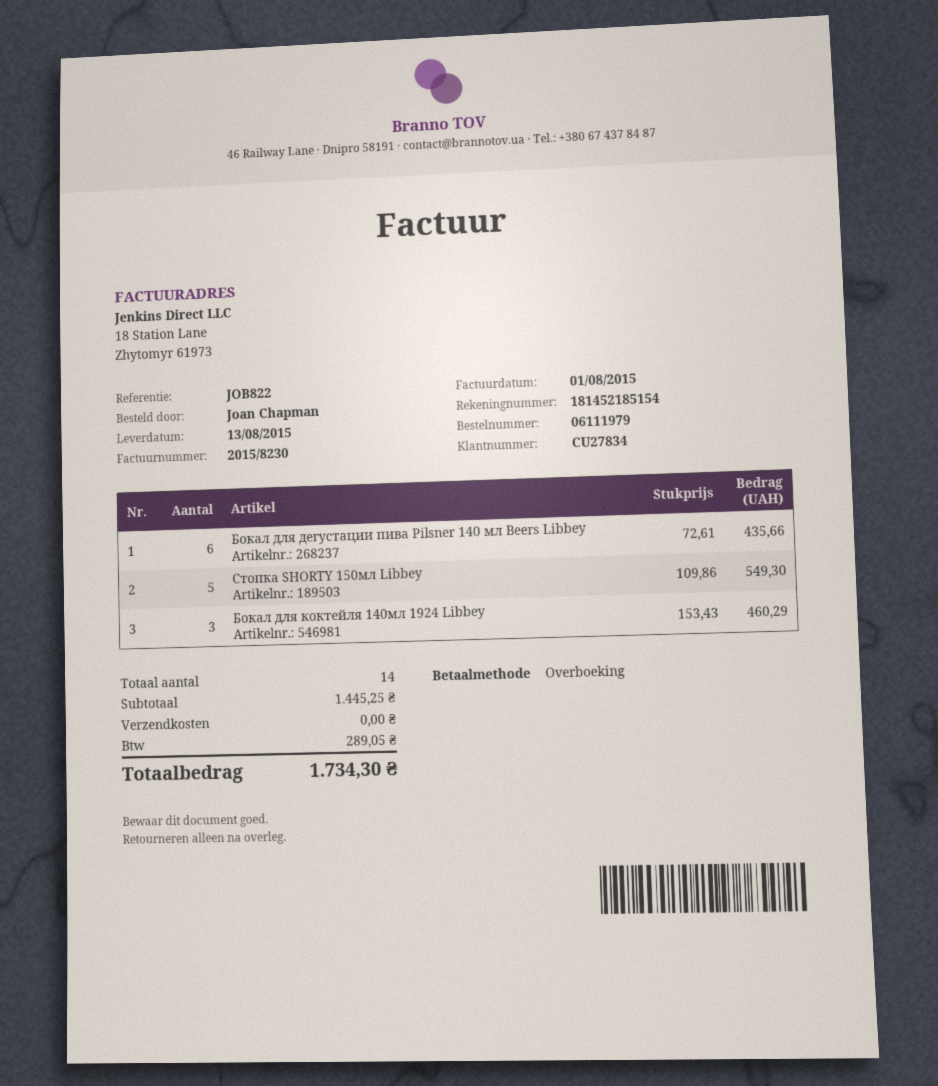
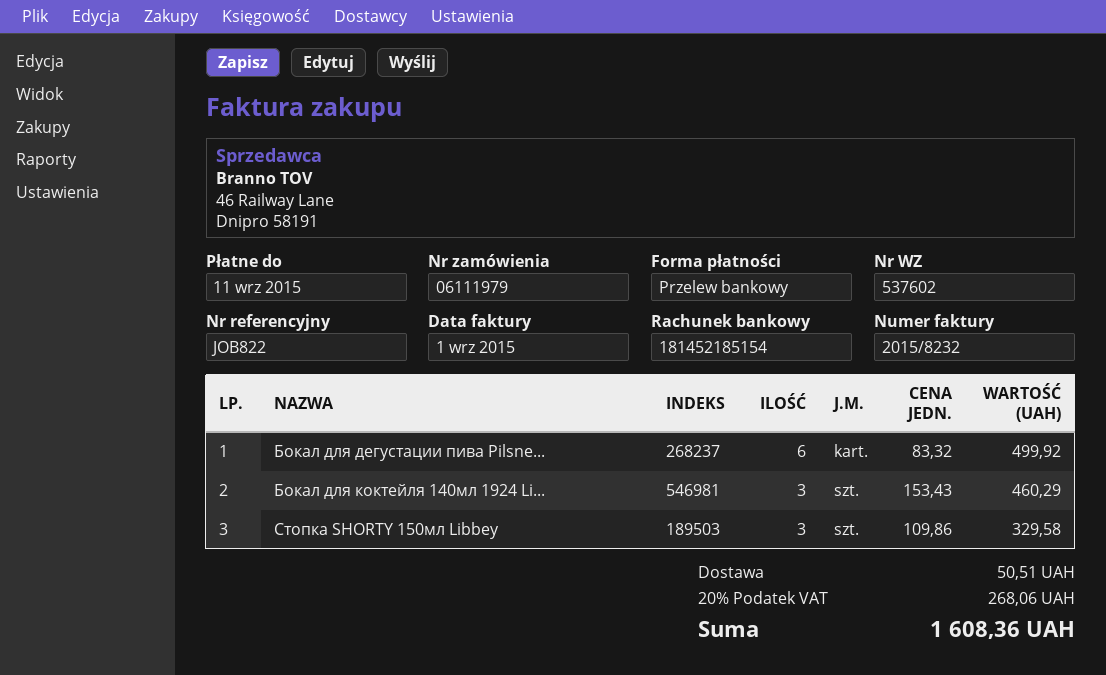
invoice number: 2015/8230 -> 2015/8232
invoice date: 2015-08-01 -> 2015-09-01
Бокал для дегустации пива Pilsner 140 мл Beers Libbey: 6 x 72.61 = 435.66 -> 6 x 83.32 = 499.92
Стопка SHORTY 150мл Libbey: 5 x 109.86 = 549.30 -> 3 x 109.86 = 329.58
shipping: 0.00 -> 50.51
tax: 289.05 -> 268.06
total: 1734.30 -> 1608.36

